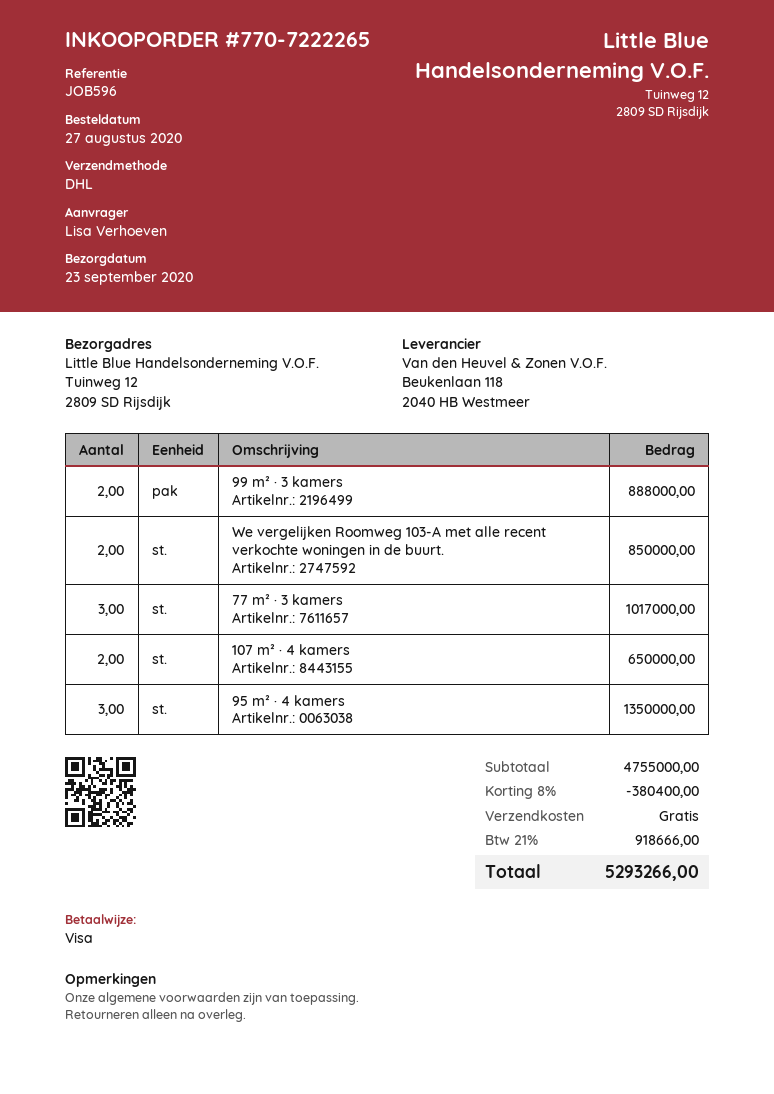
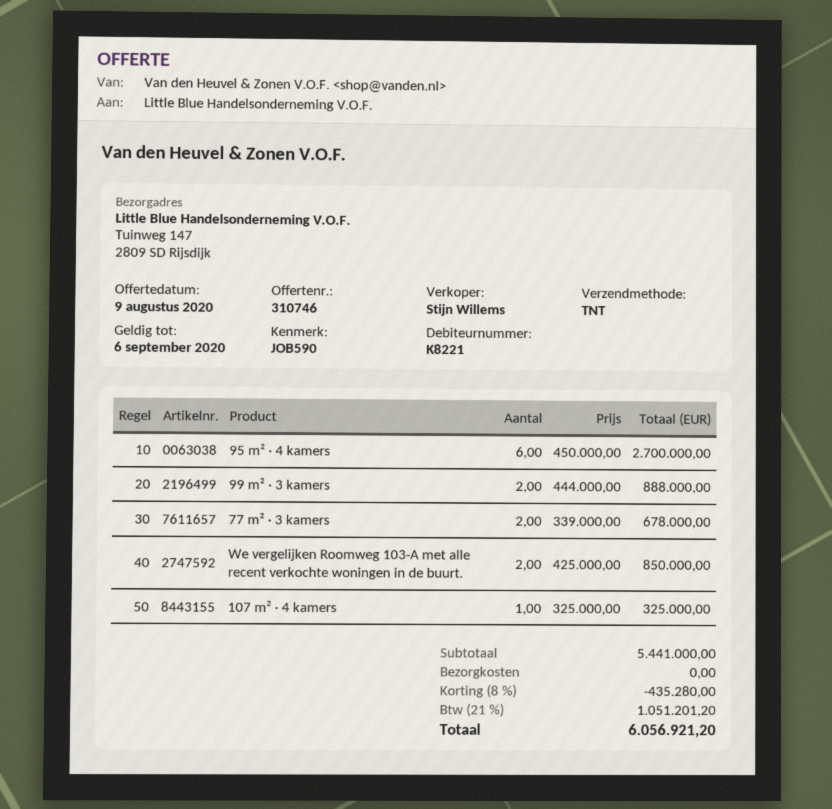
reference: JOB596 -> JOB590
shipping method: DHL -> TNT
ship to: Tuinweg 12, 2809 SD Rijsdijk -> Tuinweg 147, 2809 SD Rijsdijk
77 m² · 3 kamers: 3 for 1017000.00 -> 2 for 678000.00
107 m² · 4 kamers: 2 for 650000.00 -> 1 for 325000.00
95 m² · 4 kamers: 3 for 1350000.00 -> 6 for 2700000.00
subtotal: 4755000.00 -> 5441000.00
discount: 8% = 380400.00 -> 8% = 435280.00
tax: 21% = 918666.00 -> 21% = 1051201.20
total: 5293266.00 -> 6056921.20

